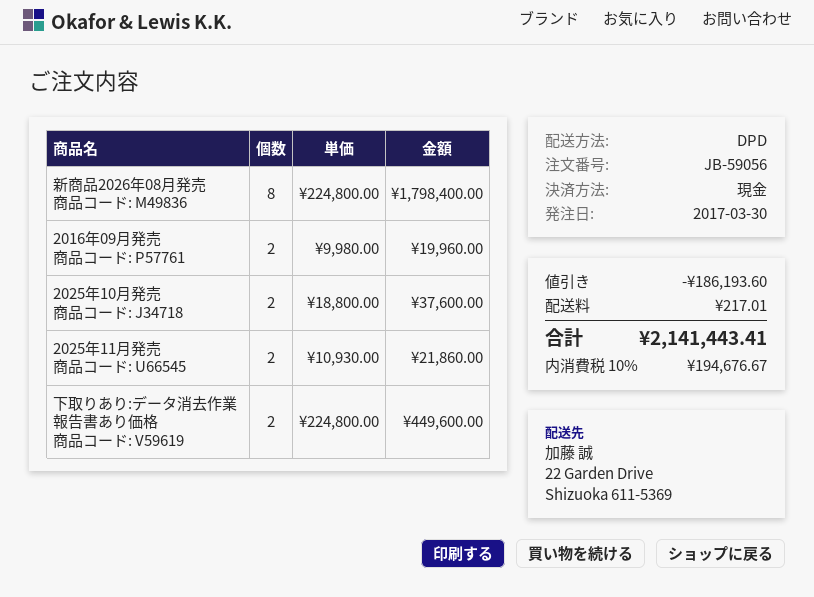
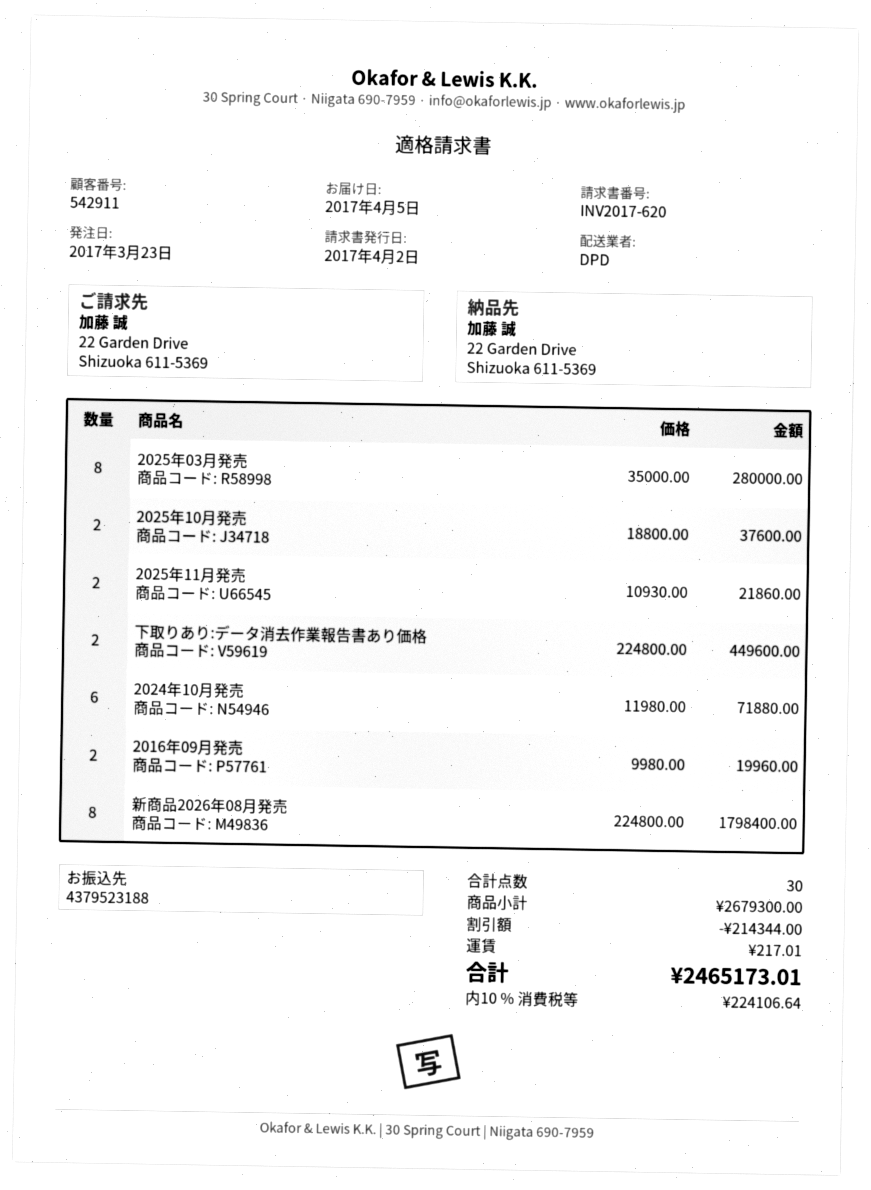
order date: 2017-03-30 -> 2017-03-23
2025年03月発売: none -> 8 x 35000.00 = 280000.00
2024年10月発売: none -> 6 x 11980.00 = 71880.00
discount: 186193.60 -> 214344.00
tax: 10% = 194676.67 -> 10% = 224106.64
total: 2141443.41 -> 2465173.01

